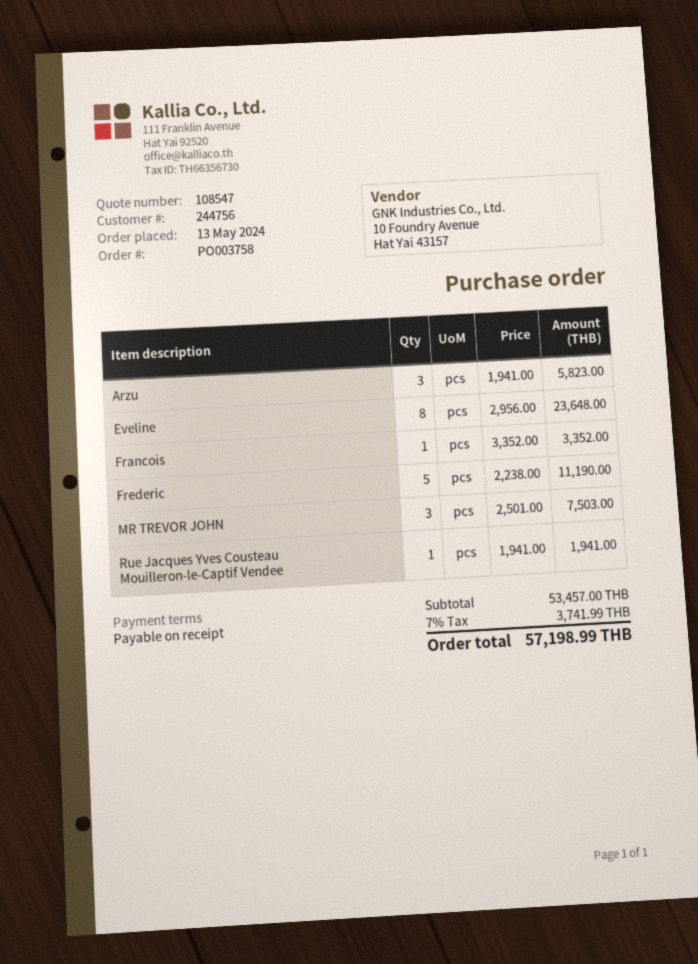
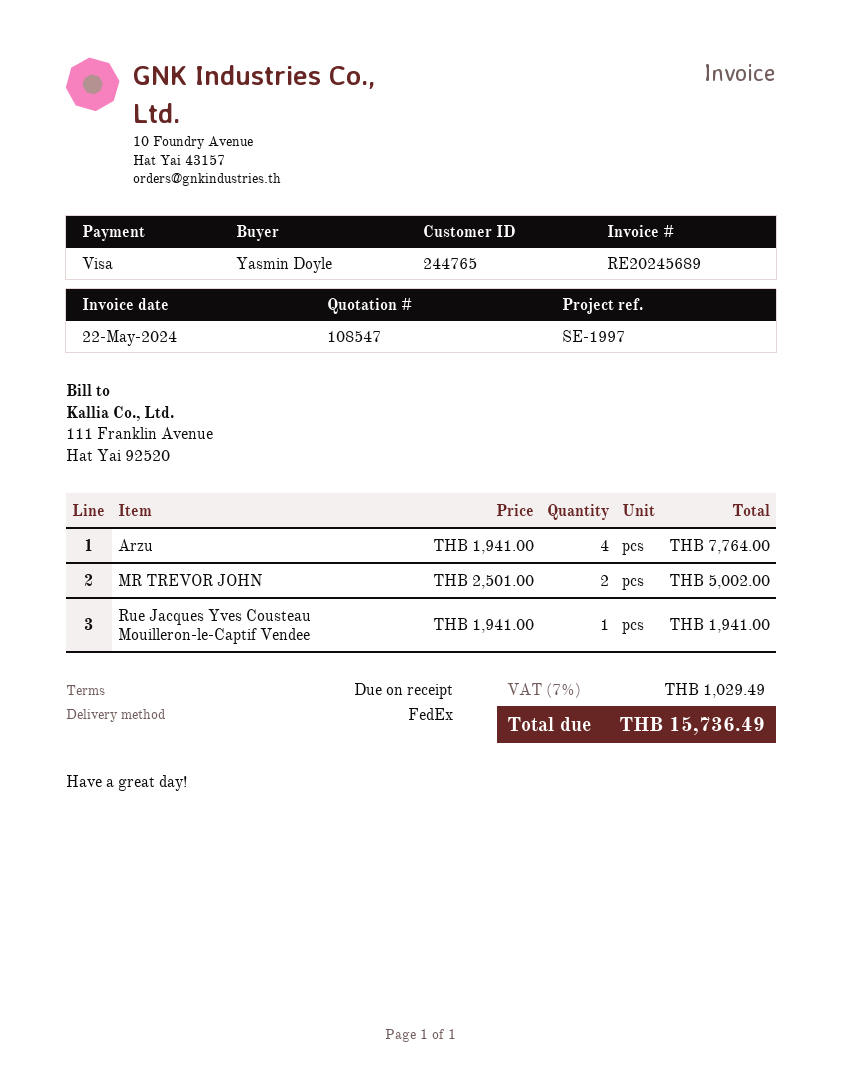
customer number: 244756 -> 244765
Arzu: 3 x 1941.00 = 5823.00 -> 4 x 1941.00 = 7764.00
Eveline: 8 x 2956.00 = 23648.00 -> none
Francois: 1 x 3352.00 = 3352.00 -> none
Frederic: 5 x 2238.00 = 11190.00 -> none
MR TREVOR JOHN: 3 x 2501.00 = 7503.00 -> 2 x 2501.00 = 5002.00
tax: 7% = 3741.99 -> 7% = 1029.49
total: 57198.99 -> 15736.49

